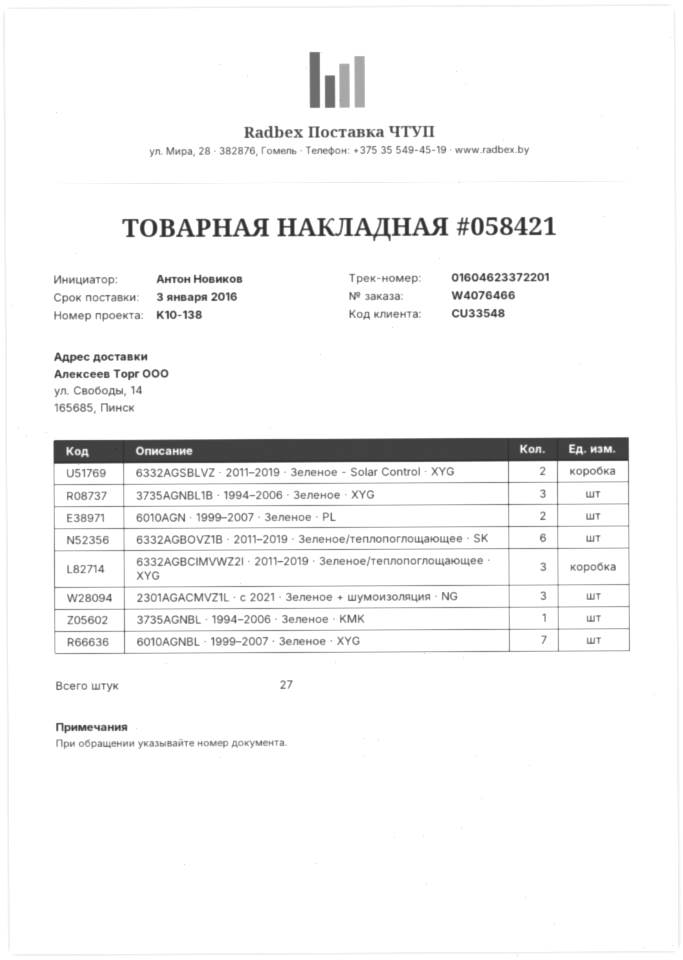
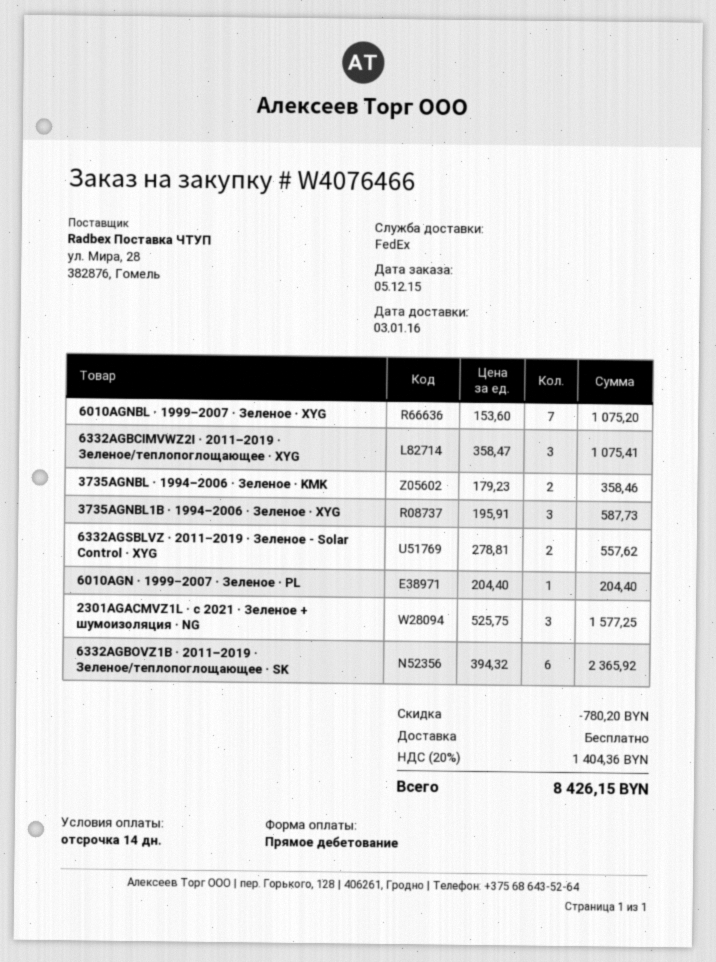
6010AGN · 1999–2007 · Зеленое · PL: 2 -> 1
3735AGNBL · 1994–2006 · Зеленое · KMK: 1 -> 2

